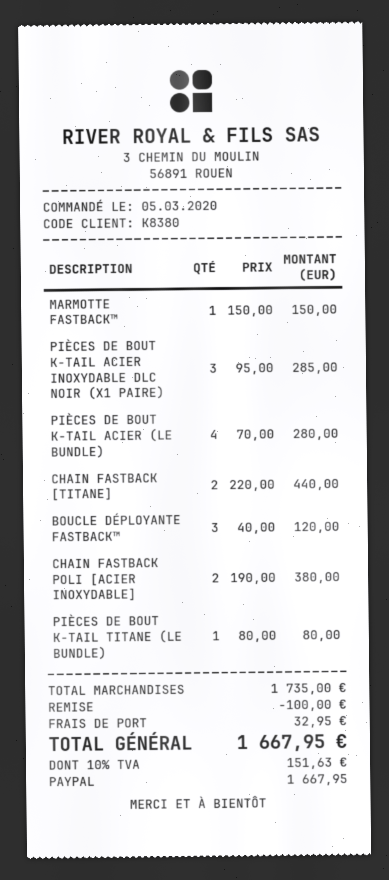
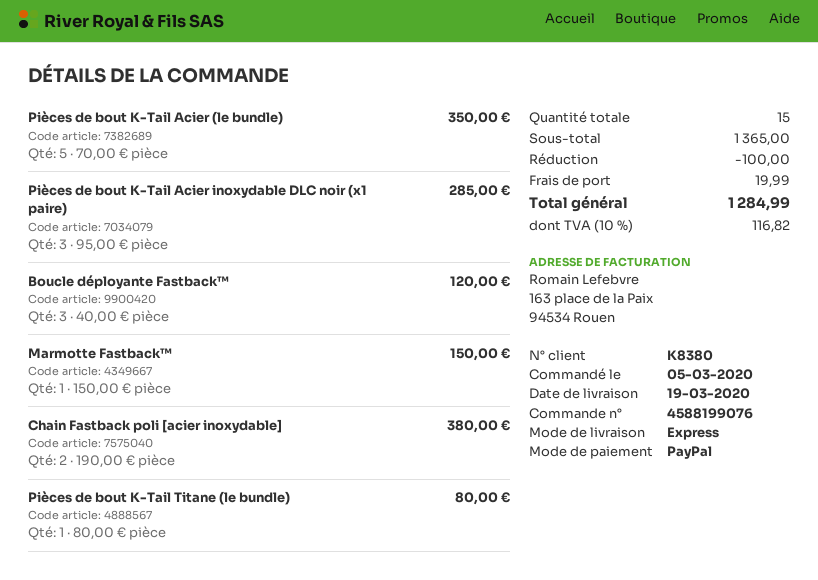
PIÈCES DE BOUT K-TAIL ACIER (LE BUNDLE): 4 x 70.00 = 280.00 -> 5 x 70.00 = 350.00
CHAIN FASTBACK [TITANE]: 2 x 220.00 = 440.00 -> none
subtotal: 1735.00 -> 1365.00
shipping: 32.95 -> 19.99
tax: 10% = 151.63 -> 10% = 116.82
total: 1667.95 -> 1284.99

